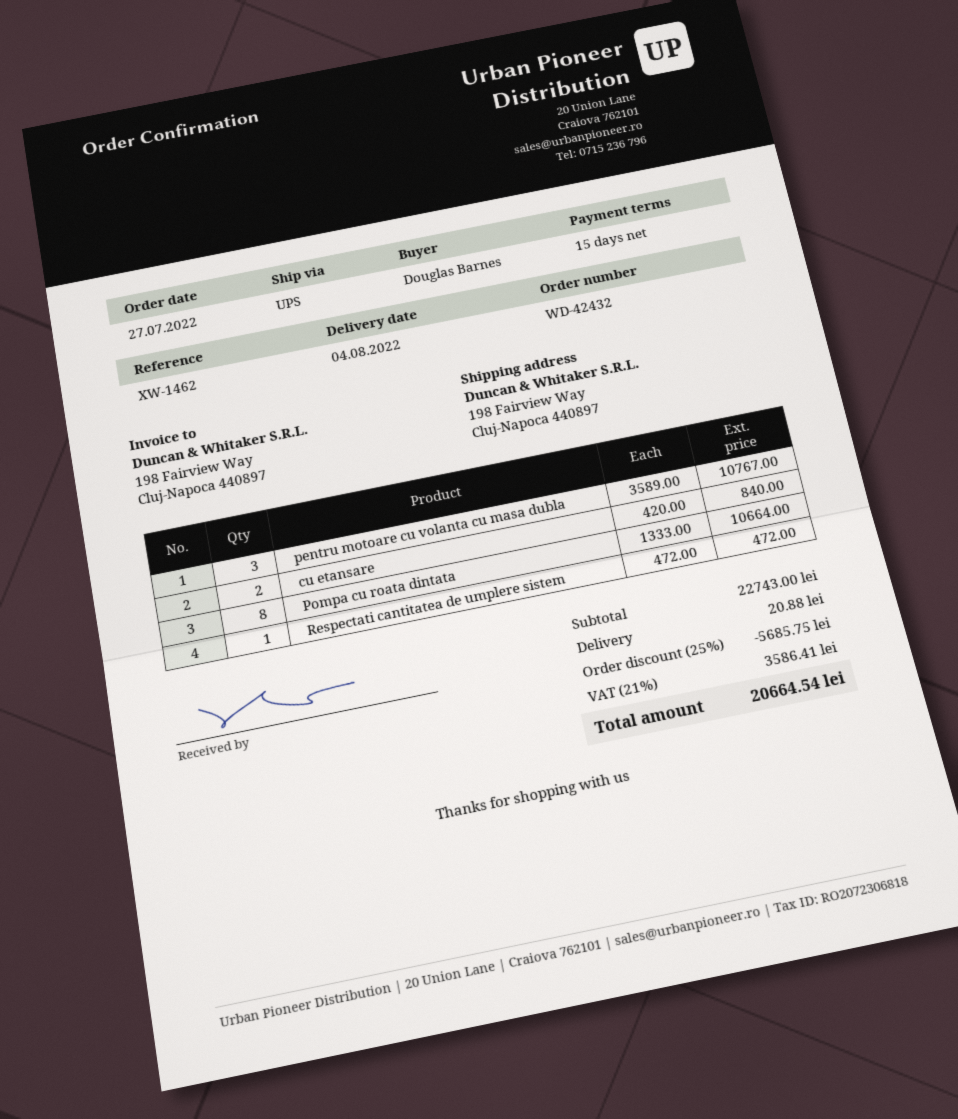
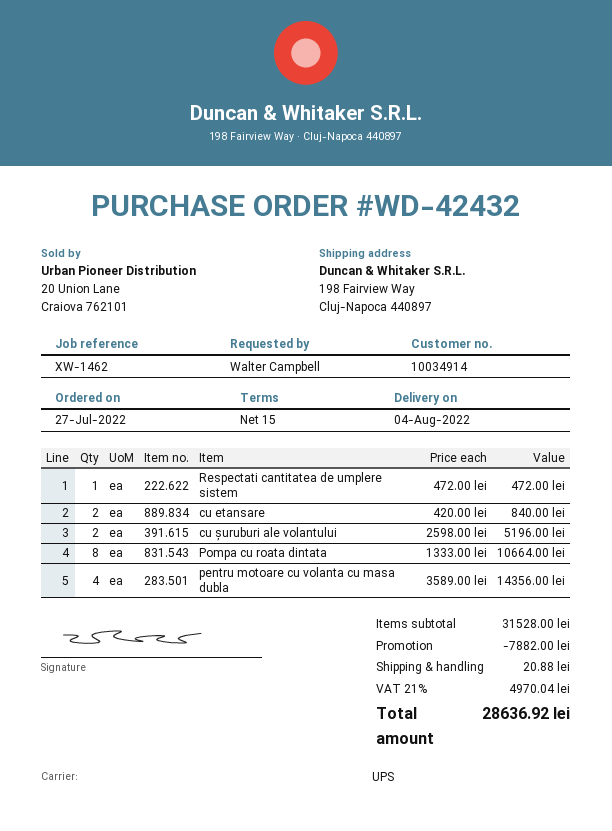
ordered by: Douglas Barnes -> Walter Campbell
pentru motoare cu volanta cu masa dubla: 3 x 3589.00 = 10767.00 -> 4 x 3589.00 = 14356.00
cu șuruburi ale volantului: none -> 2 x 2598.00 = 5196.00
subtotal: 22743.00 -> 31528.00
discount: 5685.75 -> 7882.00
tax: 21% = 3586.41 -> 21% = 4970.04
total: 20664.54 -> 28636.92

